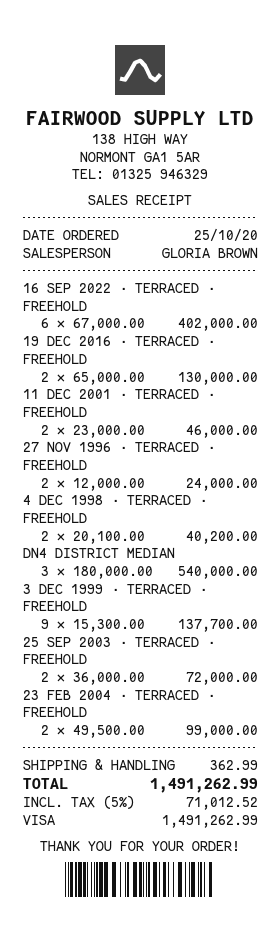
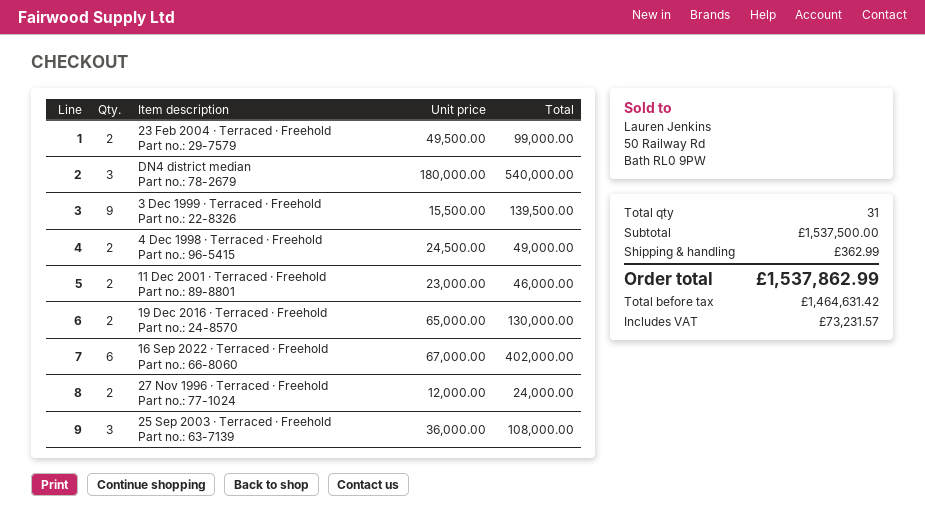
4 DEC 1998 · TERRACED · FREEHOLD: 2 x 20100.00 = 40200.00 -> 2 x 24500.00 = 49000.00
3 DEC 1999 · TERRACED · FREEHOLD: 9 x 15300.00 = 137700.00 -> 9 x 15500.00 = 139500.00
25 SEP 2003 · TERRACED · FREEHOLD: 2 x 36000.00 = 72000.00 -> 3 x 36000.00 = 108000.00
tax: 71012.52 -> 73231.57
total: 1491262.99 -> 1537862.99

